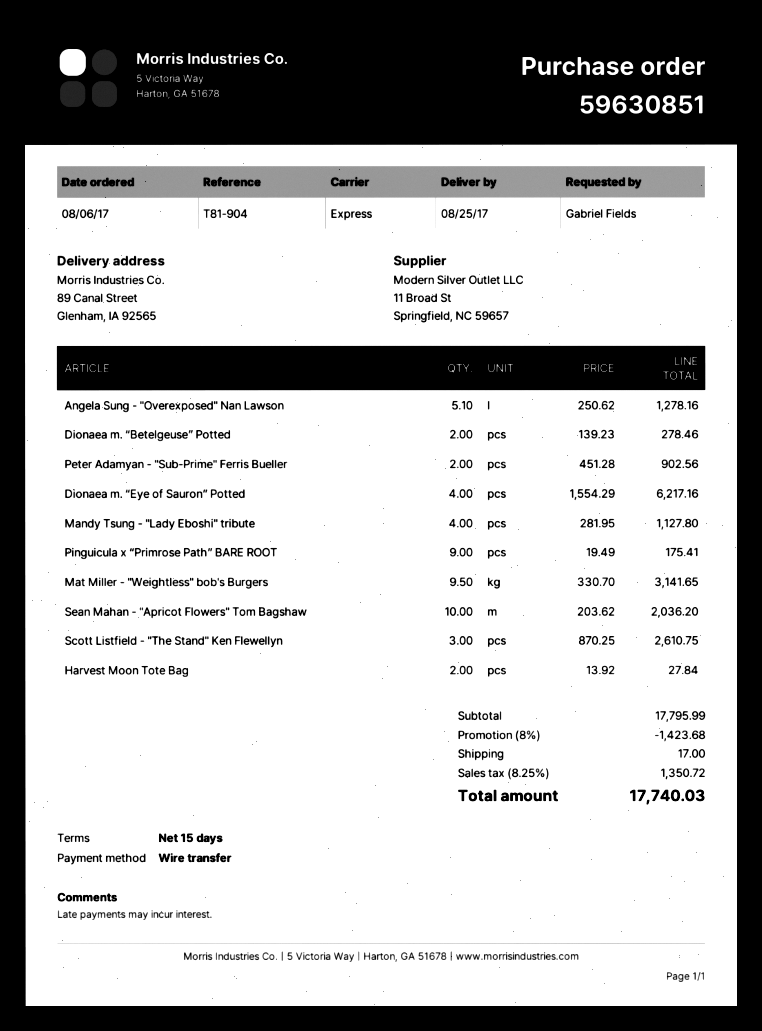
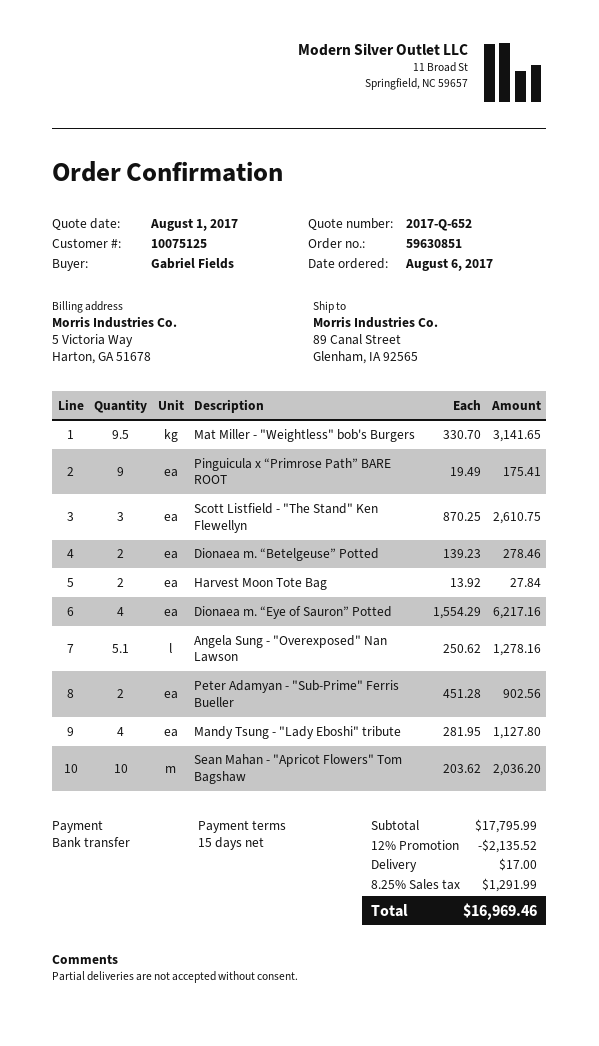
discount: 8% = 1423.68 -> 12% = 2135.52
tax: 8.25% = 1350.72 -> 8.25% = 1291.99
total: 17740.03 -> 16969.46

